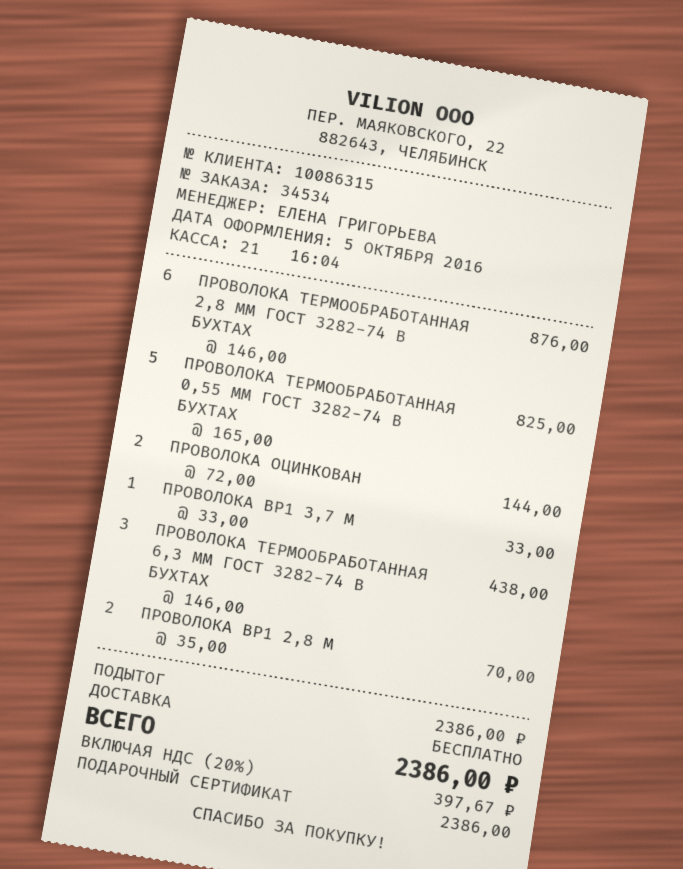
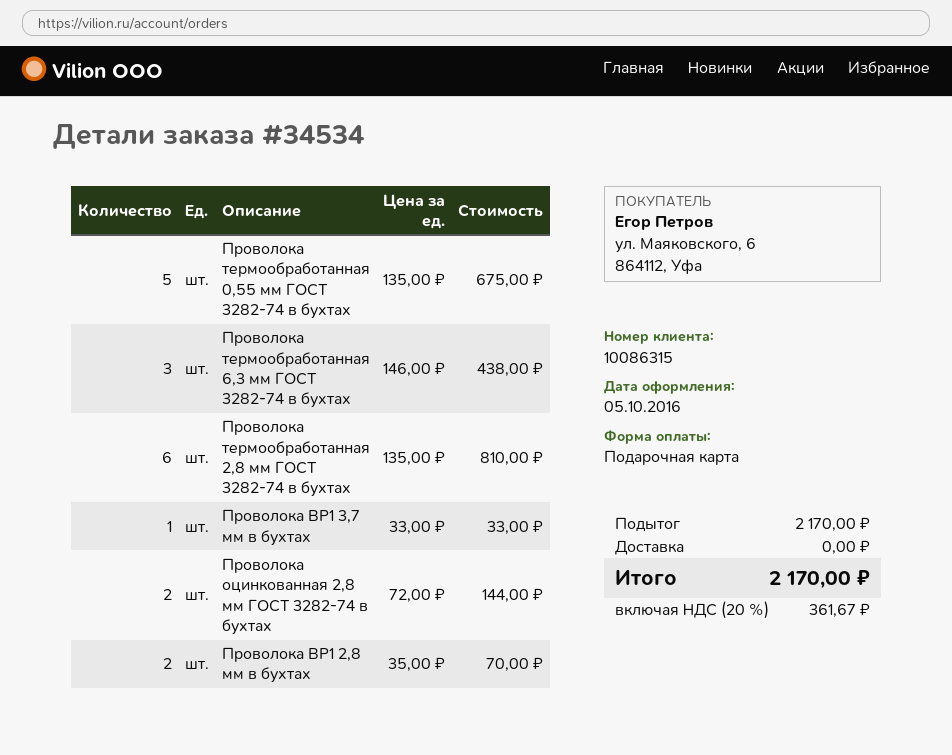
ПРОВОЛОКА ТЕРМООБРАБОТАННАЯ 2,8 ММ ГОСТ 3282-74 В БУХТАХ: 6 x 146.00 = 876.00 -> 6 x 135.00 = 810.00
ПРОВОЛОКА ТЕРМООБРАБОТАННАЯ 0,55 ММ ГОСТ 3282-74 В БУХТАХ: 5 x 165.00 = 825.00 -> 5 x 135.00 = 675.00
subtotal: 2386.00 -> 2170.00
tax: 20% = 397.67 -> 20% = 361.67
total: 2386.00 -> 2170.00

